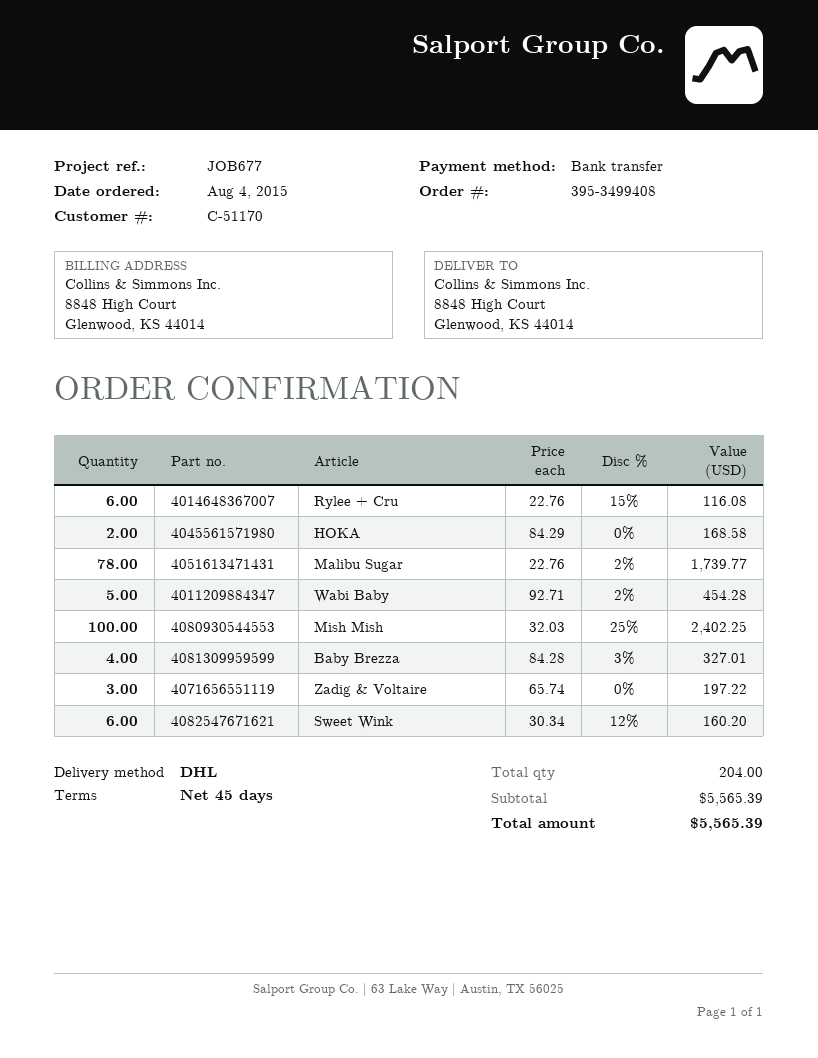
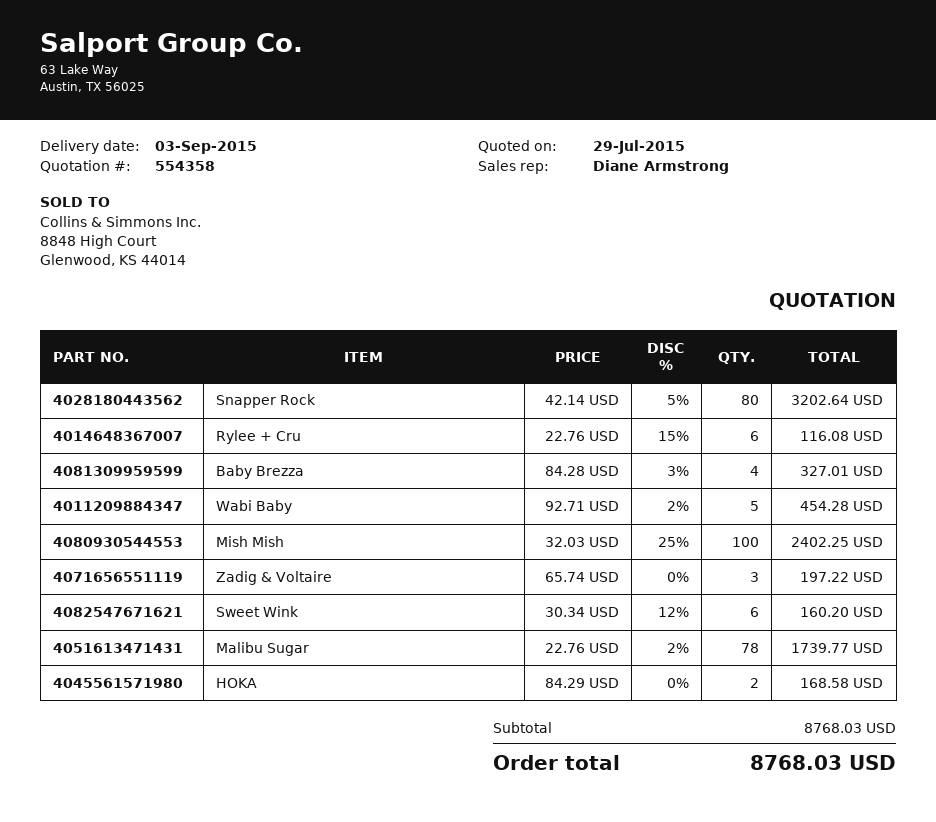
Snapper Rock: none -> 80 x 42.14 - 5% = 3202.64
subtotal: 5565.39 -> 8768.03
total: 5565.39 -> 8768.03

